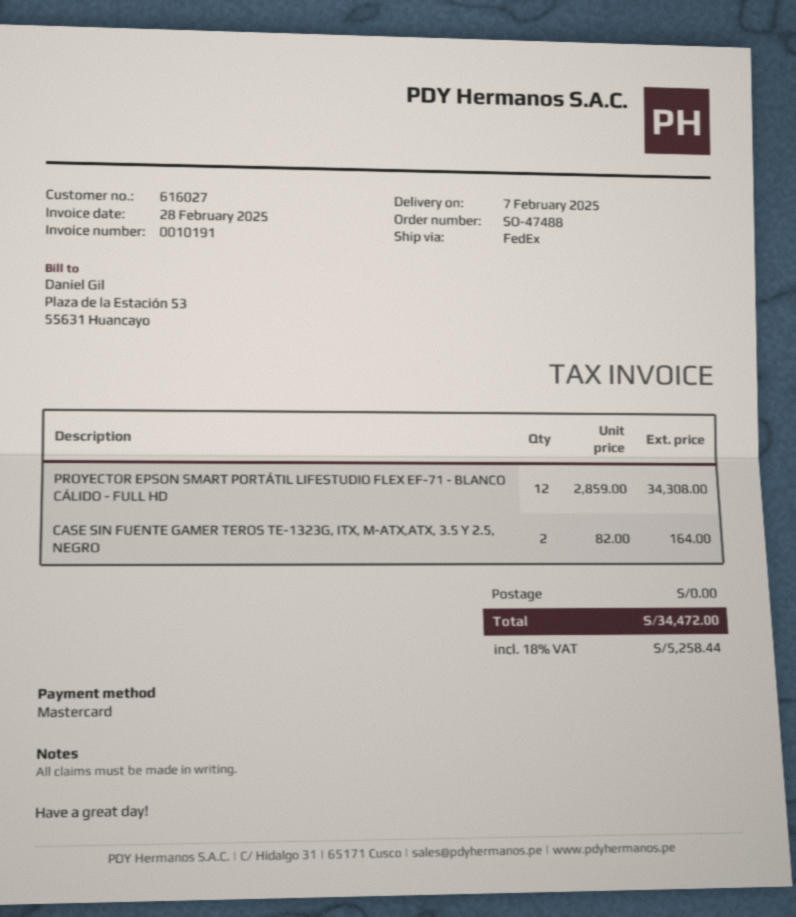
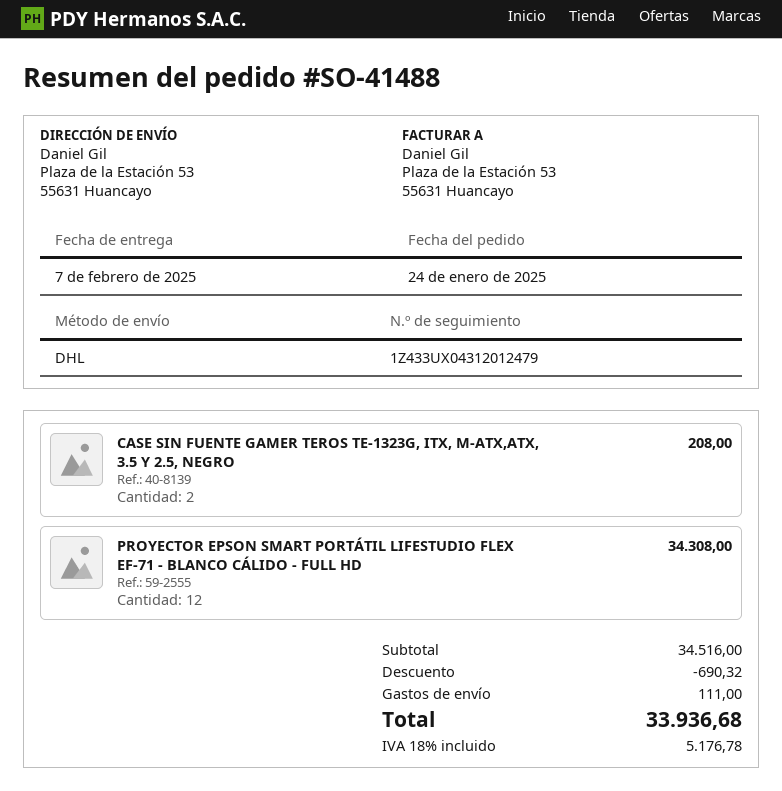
order number: SO-47488 -> SO-41488
shipping method: FedEx -> DHL
CASE SIN FUENTE GAMER TEROS TE-1323G, ITX, M-ATX,ATX, 3.5 Y 2.5, NEGRO: 2 for 164.00 -> 2 for 208.00
discount: none -> 690.32
shipping: 0.00 -> 111.00
tax: 18% = 5258.44 -> 18% = 5176.78
total: 34472.00 -> 33936.68

